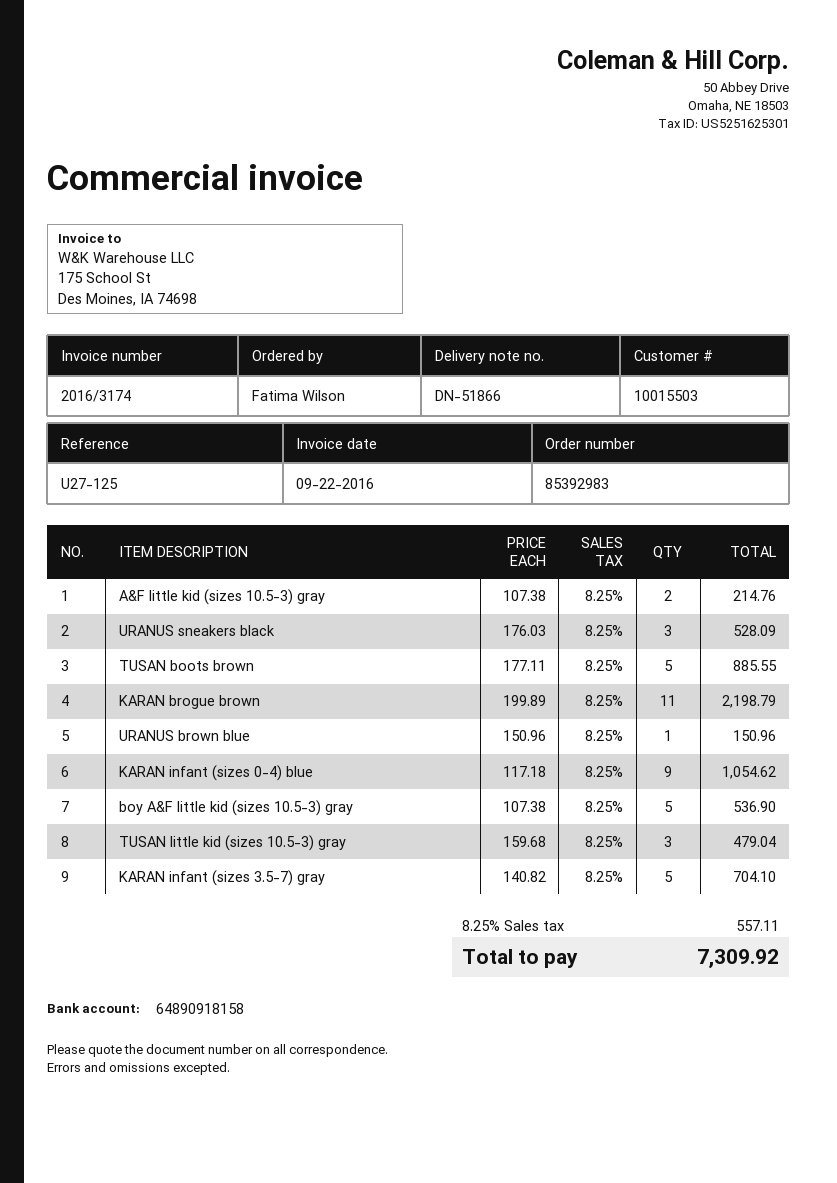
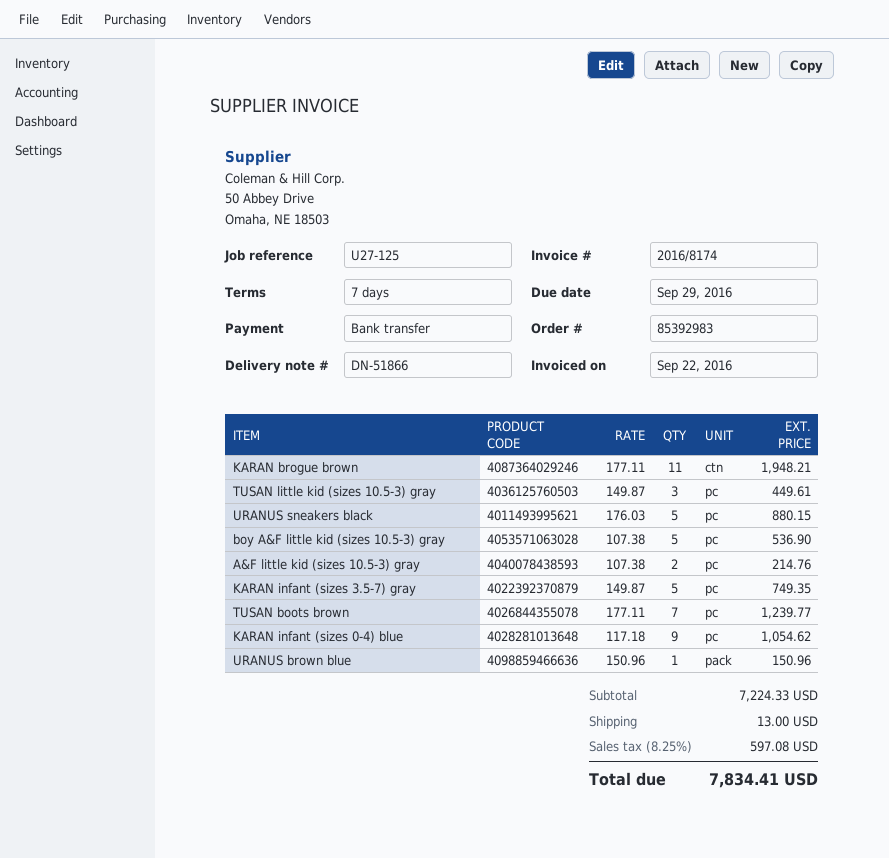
invoice number: 2016/3174 -> 2016/8174
URANUS sneakers black: 3 x 176.03 = 528.09 -> 5 x 176.03 = 880.15
TUSAN boots brown: 5 x 177.11 = 885.55 -> 7 x 177.11 = 1239.77
KARAN brogue brown: 11 x 199.89 = 2198.79 -> 11 x 177.11 = 1948.21
TUSAN little kid (sizes 10.5-3) gray: 3 x 159.68 = 479.04 -> 3 x 149.87 = 449.61
KARAN infant (sizes 3.5-7) gray: 5 x 140.82 = 704.10 -> 5 x 149.87 = 749.35
shipping: none -> 13.00
tax: 8.25% = 557.11 -> 8.25% = 597.08
total: 7309.92 -> 7834.41

